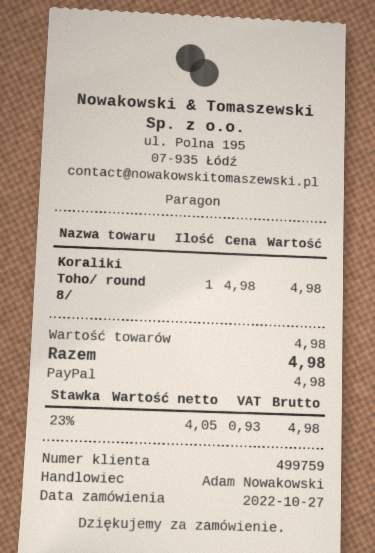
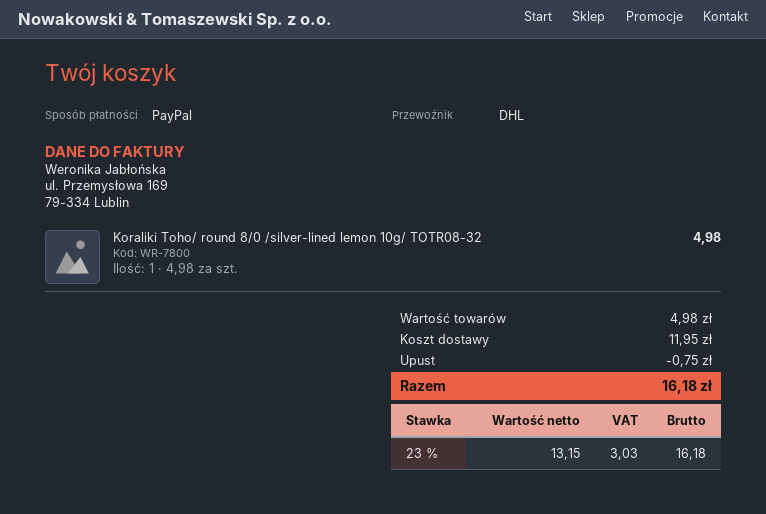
discount: none -> 0.75
shipping: none -> 11.95
net: 4.05 -> 13.15
tax: 23% = 0.93 -> 23% = 3.03
total: 4.98 -> 16.18

